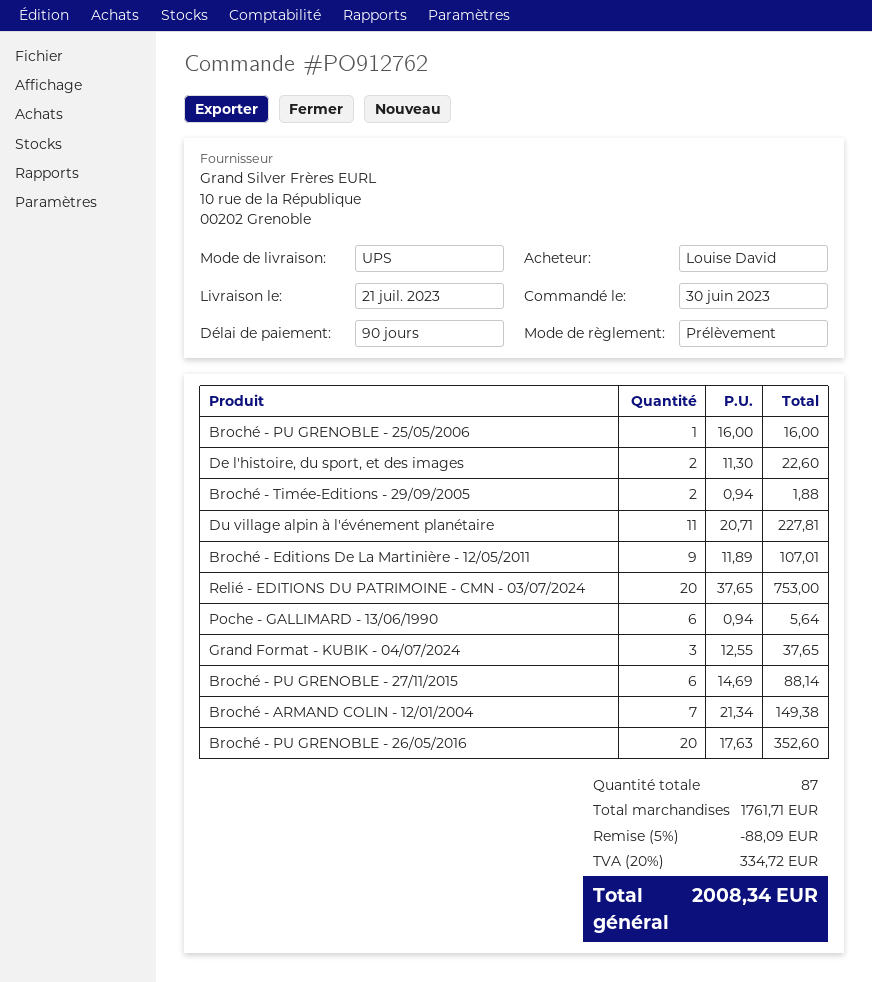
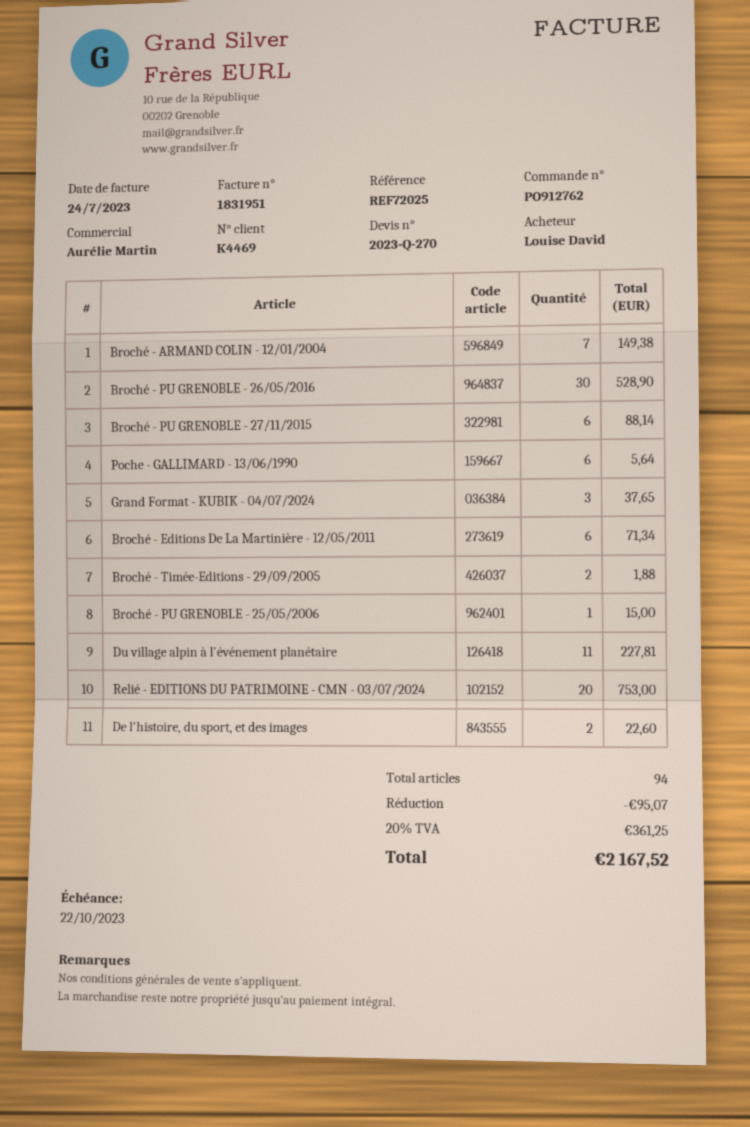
Broché - PU GRENOBLE - 25/05/2006: 1 for 16.00 -> 1 for 15.00
Broché - Editions De La Martinière - 12/05/2011: 9 for 107.01 -> 6 for 71.34
Broché - PU GRENOBLE - 26/05/2016: 20 for 352.60 -> 30 for 528.90
total quantity: 87 -> 94
discount: 88.09 -> 95.07
tax: 20% = 334.72 -> 20% = 361.25
total: 2008.34 -> 2167.52

